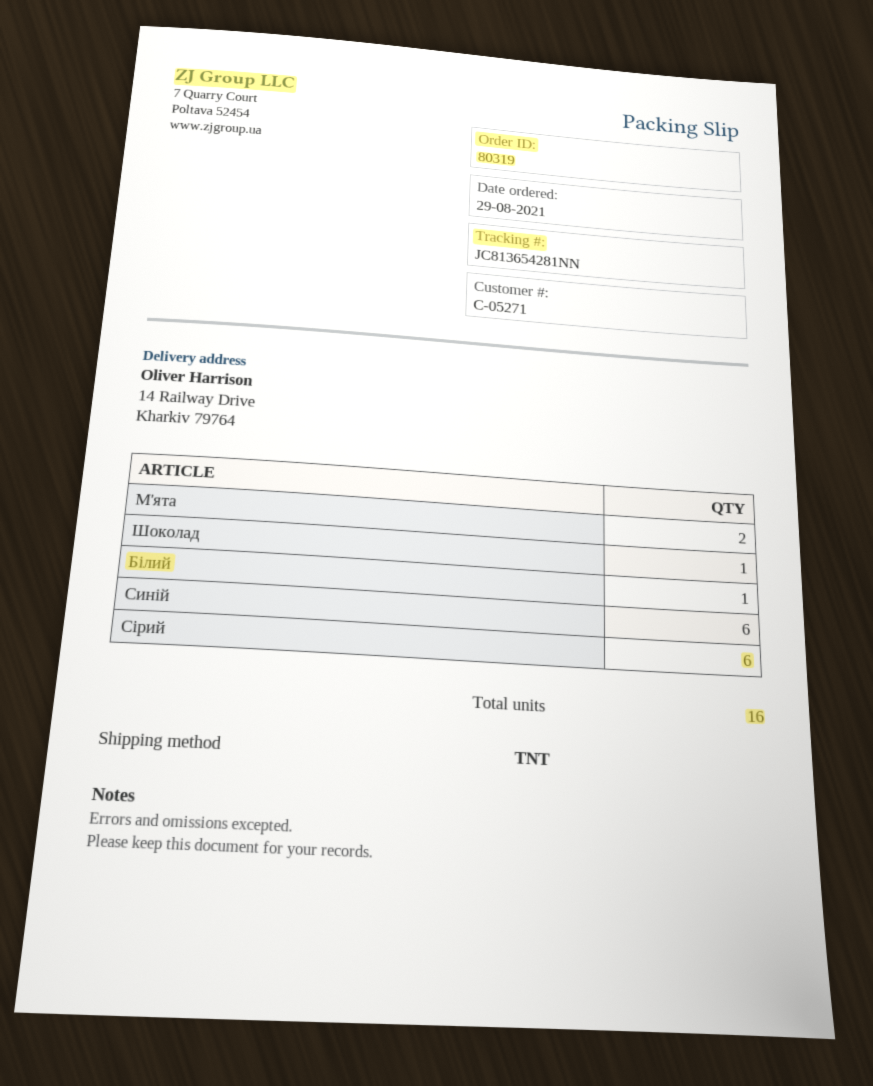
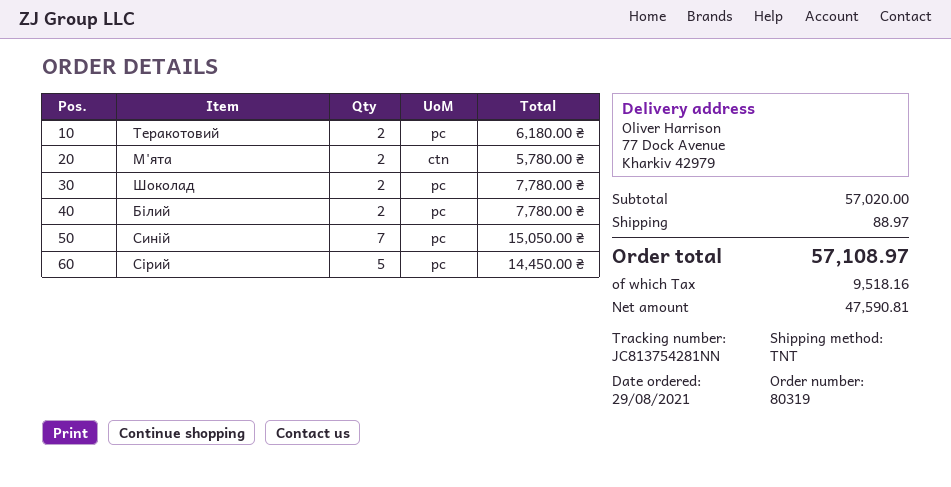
tracking number: JC813654281NN -> JC813754281NN
ship to: 14 Railway Drive, Kharkiv 79764 -> 77 Dock Avenue, Kharkiv 42979
Шоколад: 1 -> 2
Білий: 1 -> 2
Синій: 6 -> 7
Сірий: 6 -> 5
Теракотовий: none -> 2

